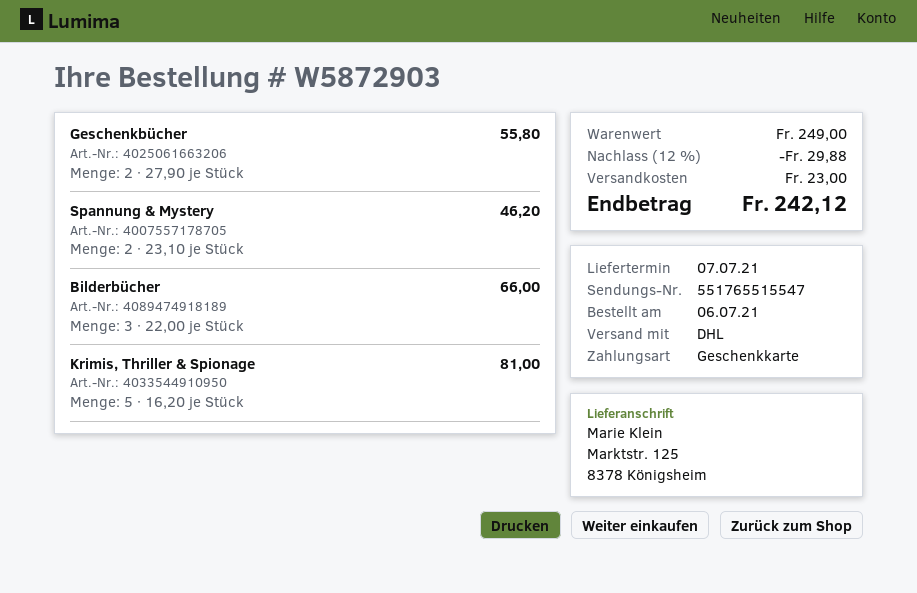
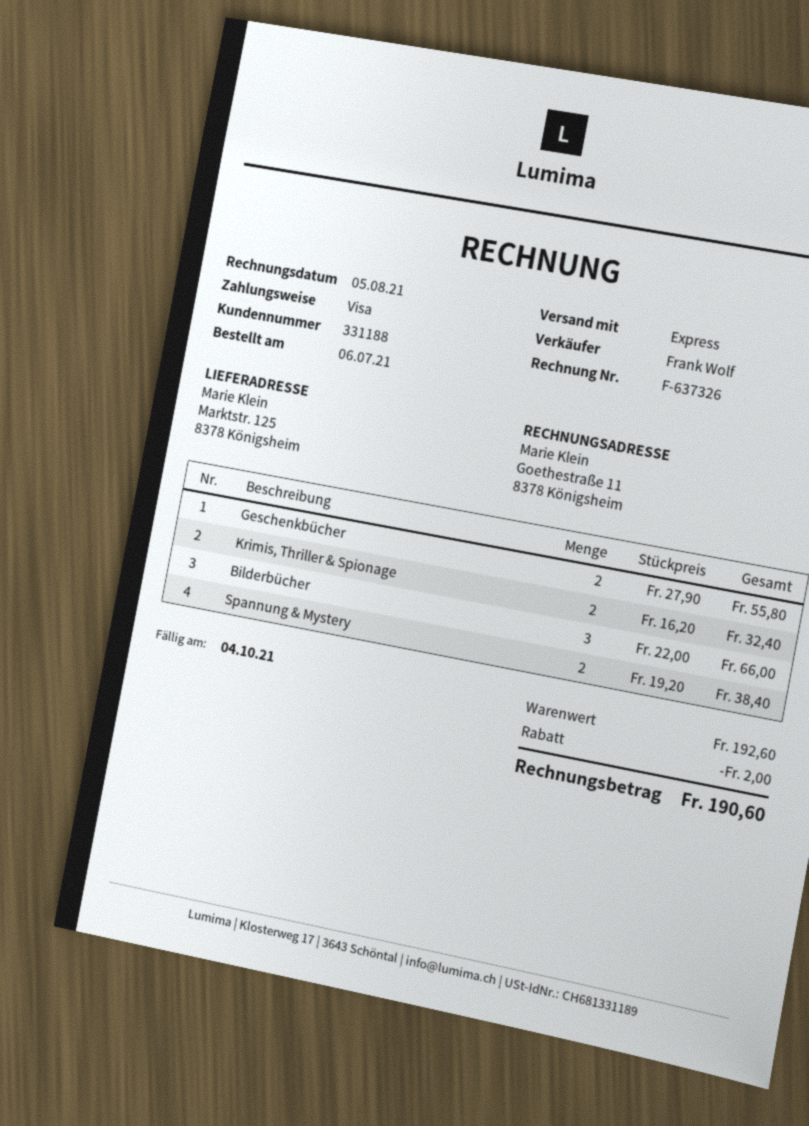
payment method: gift card -> Visa
shipping method: DHL -> express
Spannung & Mystery: 2 x 23.10 = 46.20 -> 2 x 19.20 = 38.40
Krimis, Thriller & Spionage: 5 x 16.20 = 81.00 -> 2 x 16.20 = 32.40
subtotal: 249.00 -> 192.60
discount: 29.88 -> 2.00
shipping: 23.00 -> none
total: 242.12 -> 190.60

